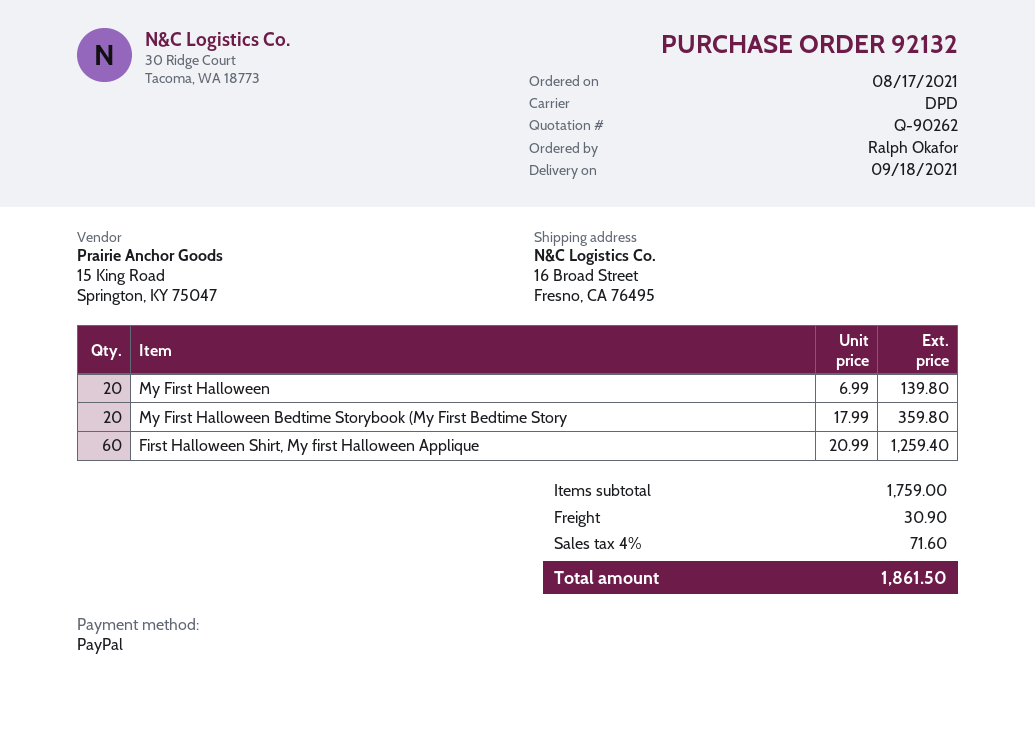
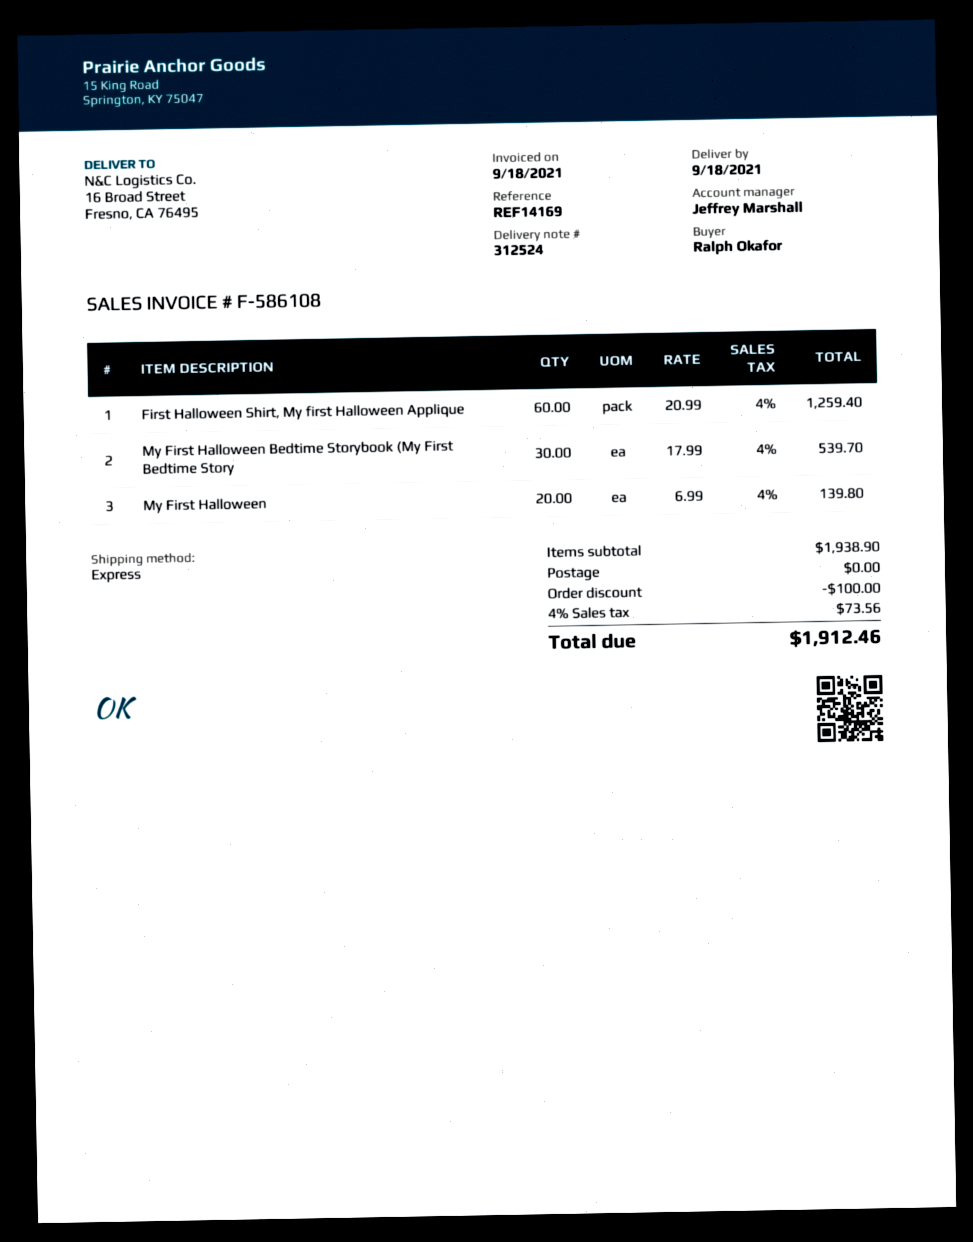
shipping method: DPD -> express
My First Halloween Bedtime Storybook (My First Bedtime Story: 20 x 17.99 = 359.80 -> 30 x 17.99 = 539.70
subtotal: 1759.00 -> 1938.90
discount: none -> 100.00
shipping: 30.90 -> 0.00
tax: 4% = 71.60 -> 4% = 73.56
total: 1861.50 -> 1912.46

